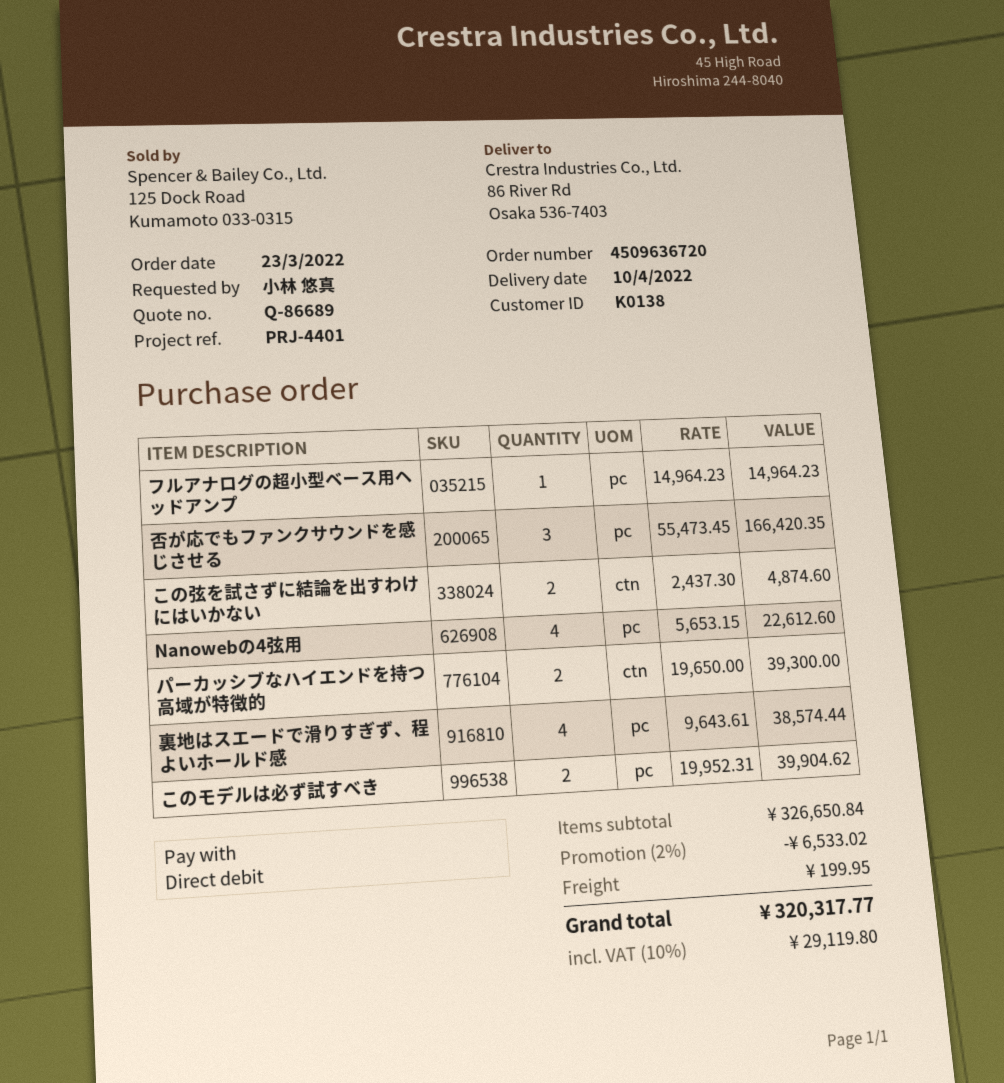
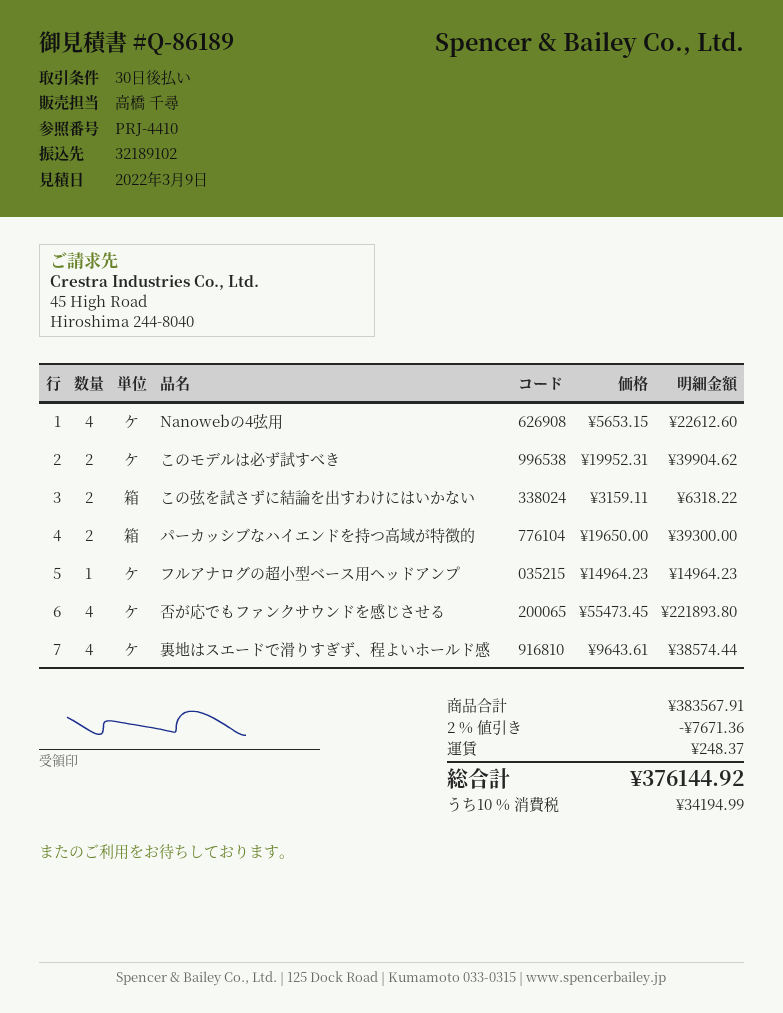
quote number: Q-86689 -> Q-86189
reference: PRJ-4401 -> PRJ-4410
否が応でもファンクサウンドを感じさせる: 3 x 55473.45 = 166420.35 -> 4 x 55473.45 = 221893.80
この弦を試さずに結論を出すわけにはいかない: 2 x 2437.30 = 4874.60 -> 2 x 3159.11 = 6318.22
subtotal: 326650.84 -> 383567.91
discount: 2% = 6533.02 -> 2% = 7671.36
shipping: 199.95 -> 248.37
tax: 10% = 29119.80 -> 10% = 34194.99
total: 320317.77 -> 376144.92

